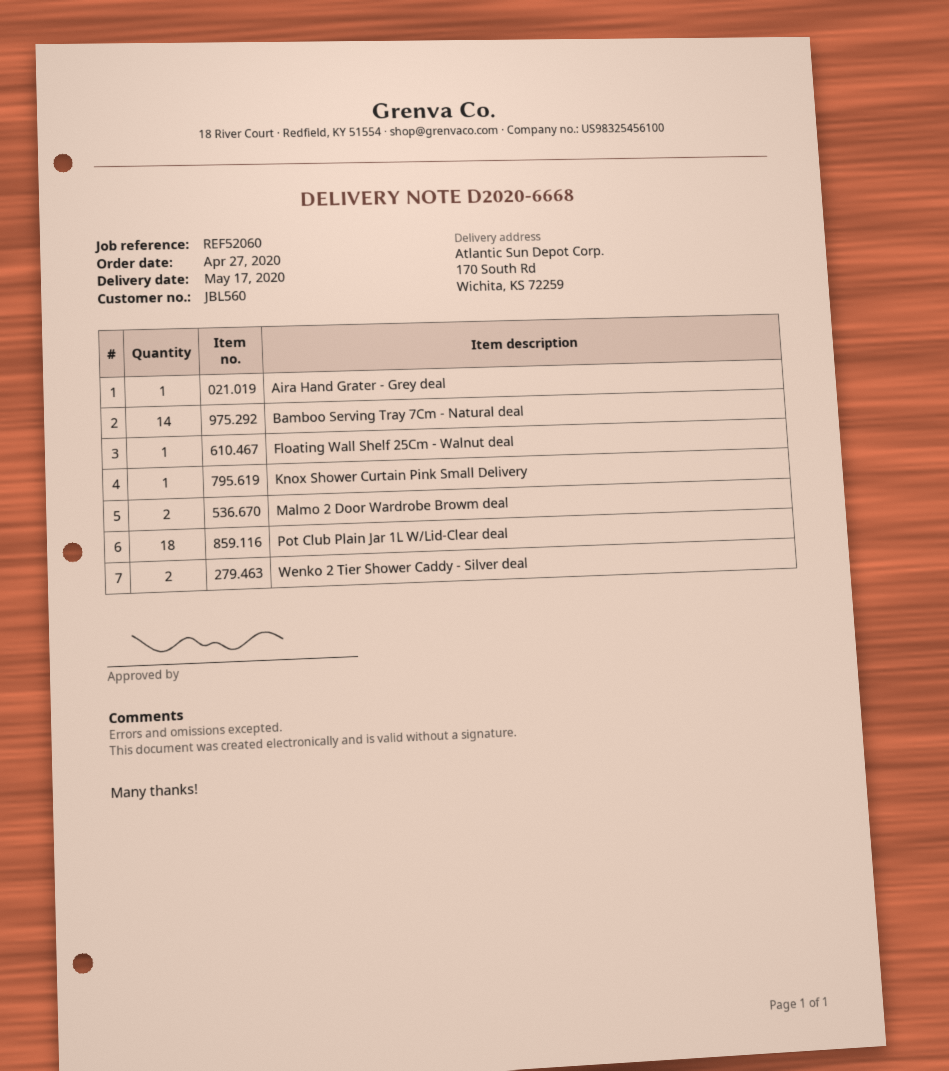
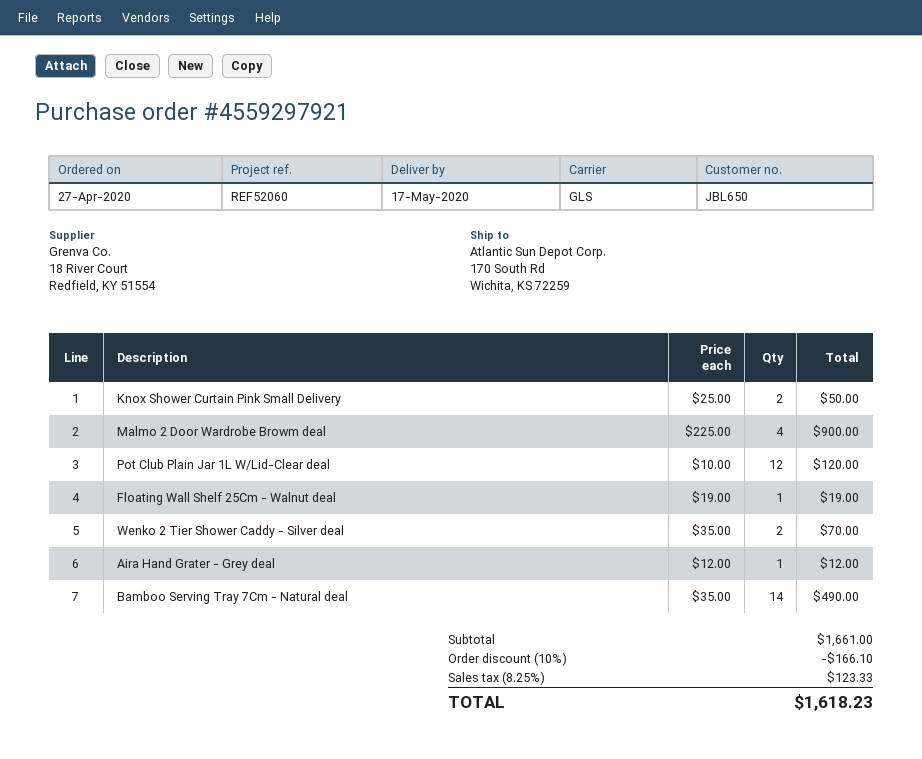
customer number: JBL560 -> JBL650
Knox Shower Curtain Pink Small Delivery: 1 -> 2
Malmo 2 Door Wardrobe Browm deal: 2 -> 4
Pot Club Plain Jar 1L W/Lid-Clear deal: 18 -> 12

